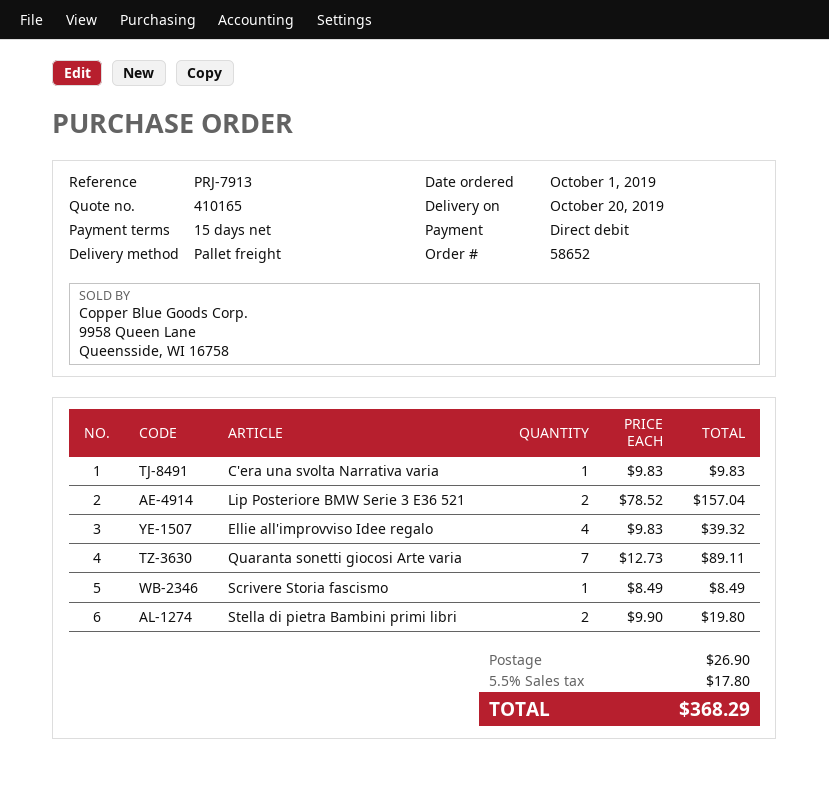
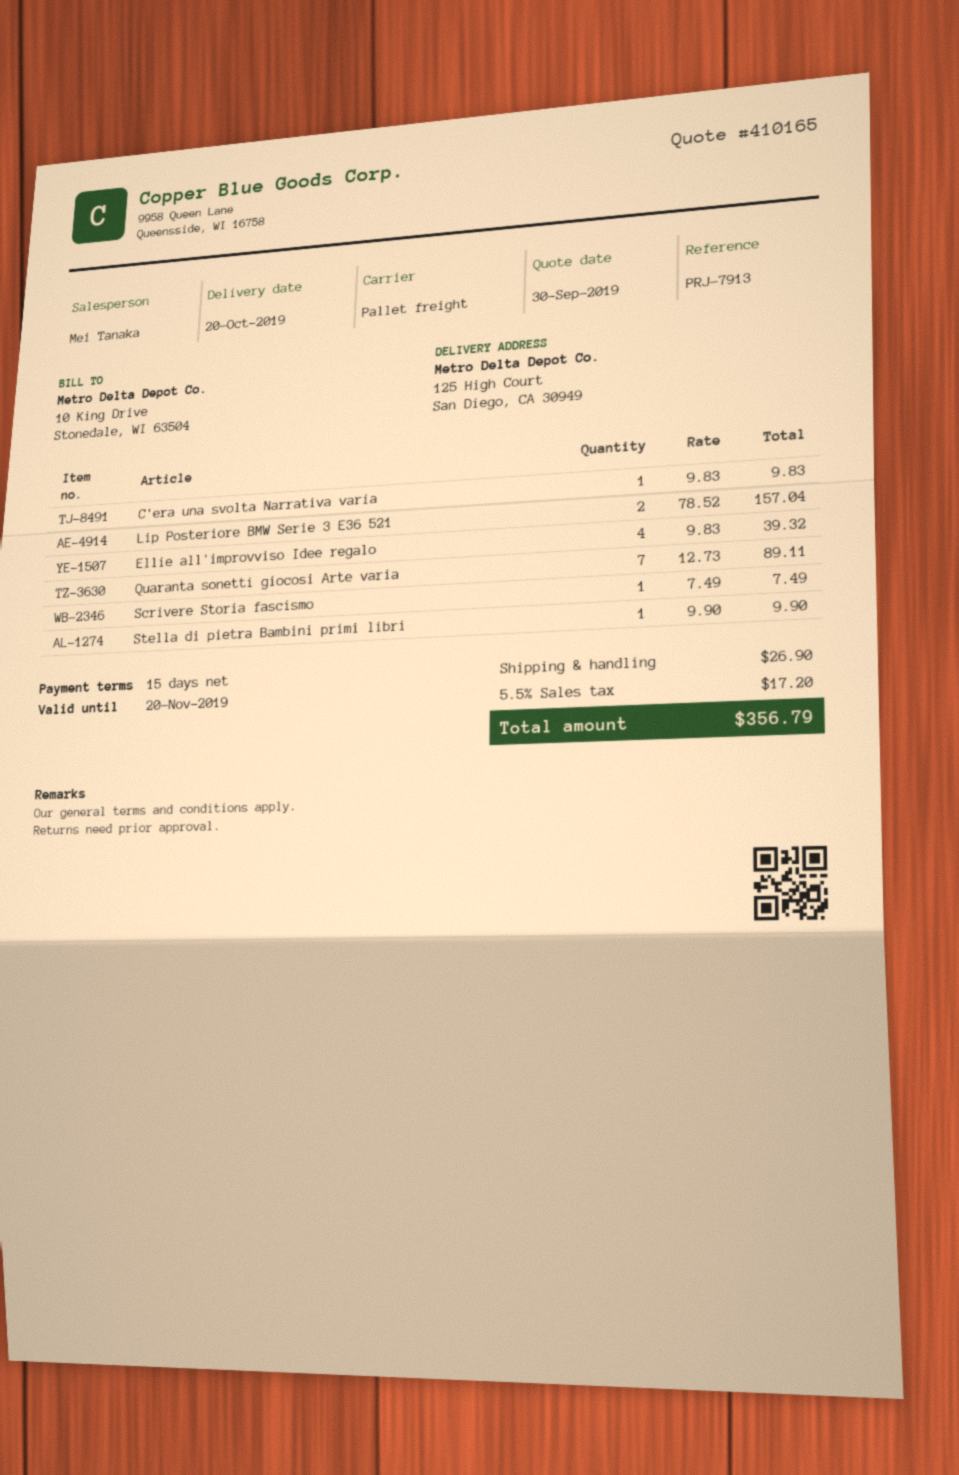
Scrivere Storia fascismo: 1 x 8.49 = 8.49 -> 1 x 7.49 = 7.49
Stella di pietra Bambini primi libri: 2 x 9.90 = 19.80 -> 1 x 9.90 = 9.90
tax: 5.5% = 17.80 -> 5.5% = 17.20
total: 368.29 -> 356.79

